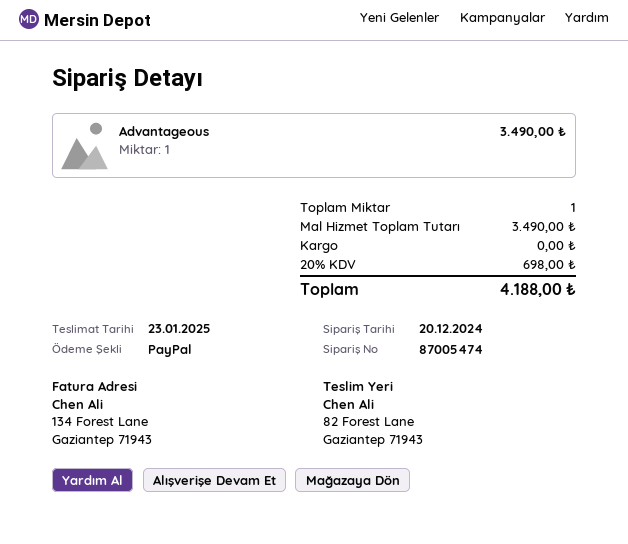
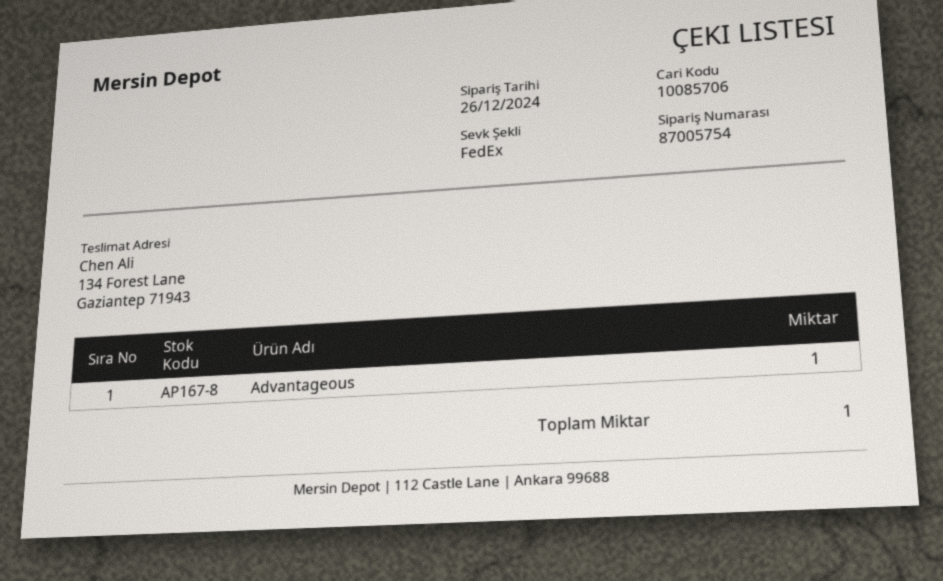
order number: 87005474 -> 87005754
order date: 2024-12-20 -> 2024-12-26
ship to: 82 Forest Lane, Gaziantep 71943 -> 134 Forest Lane, Gaziantep 71943

